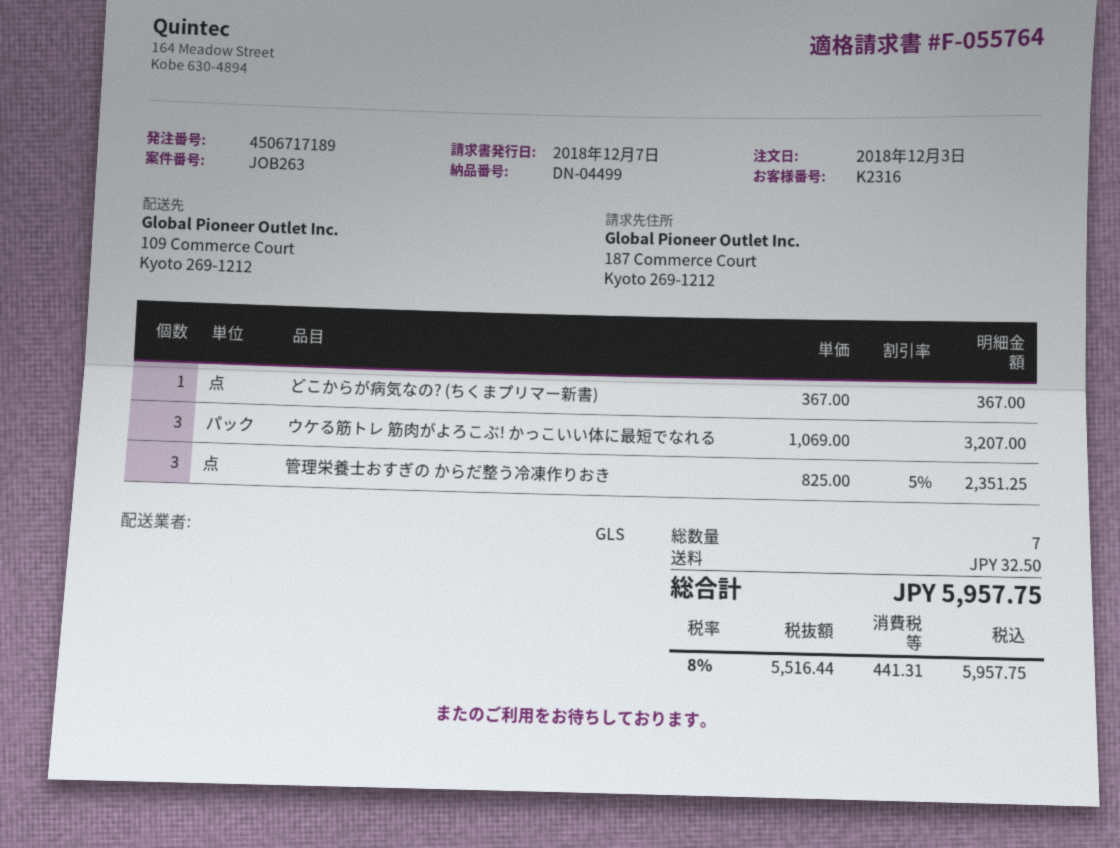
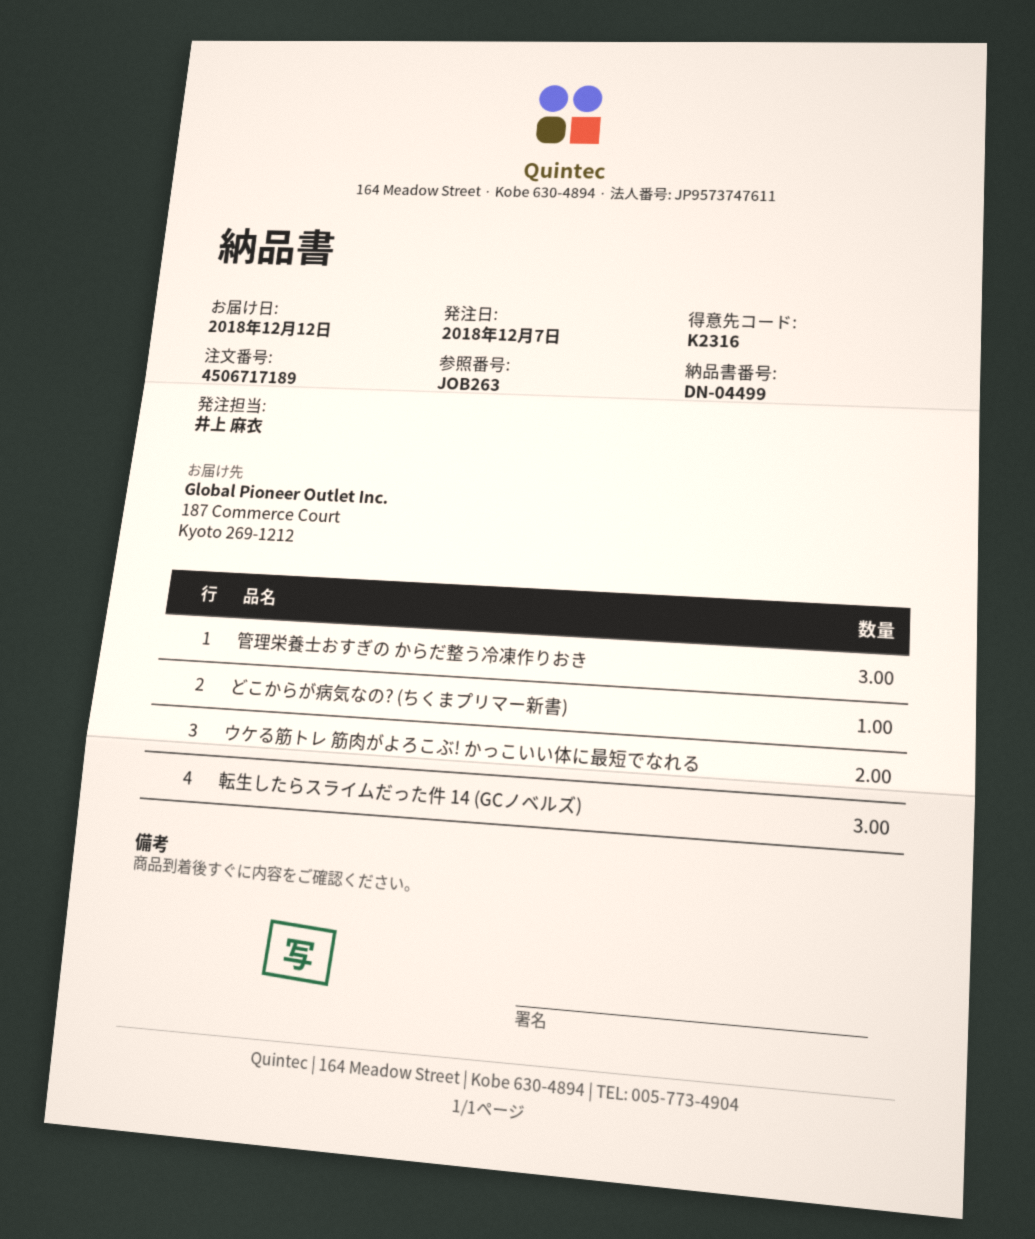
order date: 2018-12-03 -> 2018-12-07
ship to: 109 Commerce Court, Kyoto 269-1212 -> 187 Commerce Court, Kyoto 269-1212
ウケる筋トレ 筋肉がよろこぶ! かっこいい体に最短でなれる: 3 -> 2
転生したらスライムだった件 14 (GCノベルズ): none -> 3

